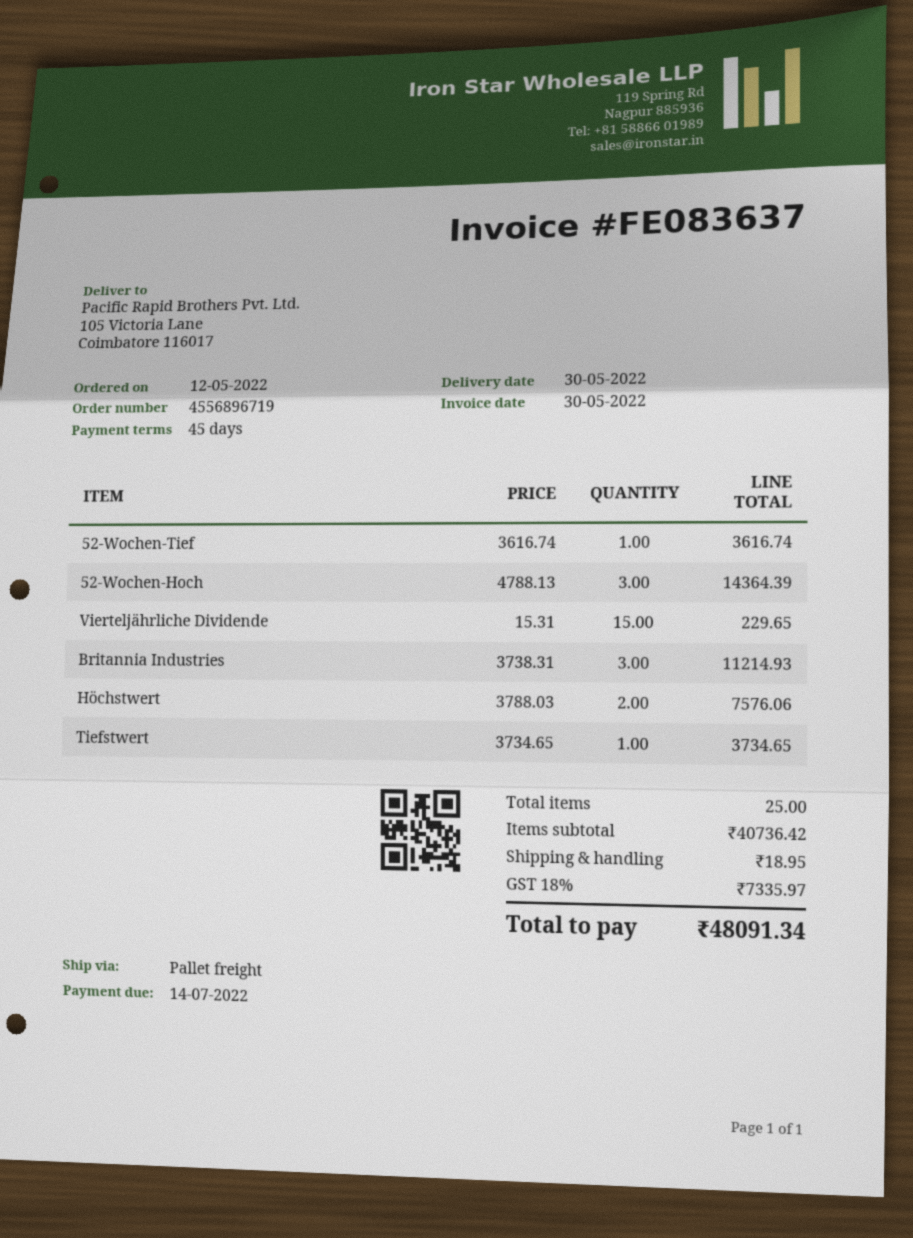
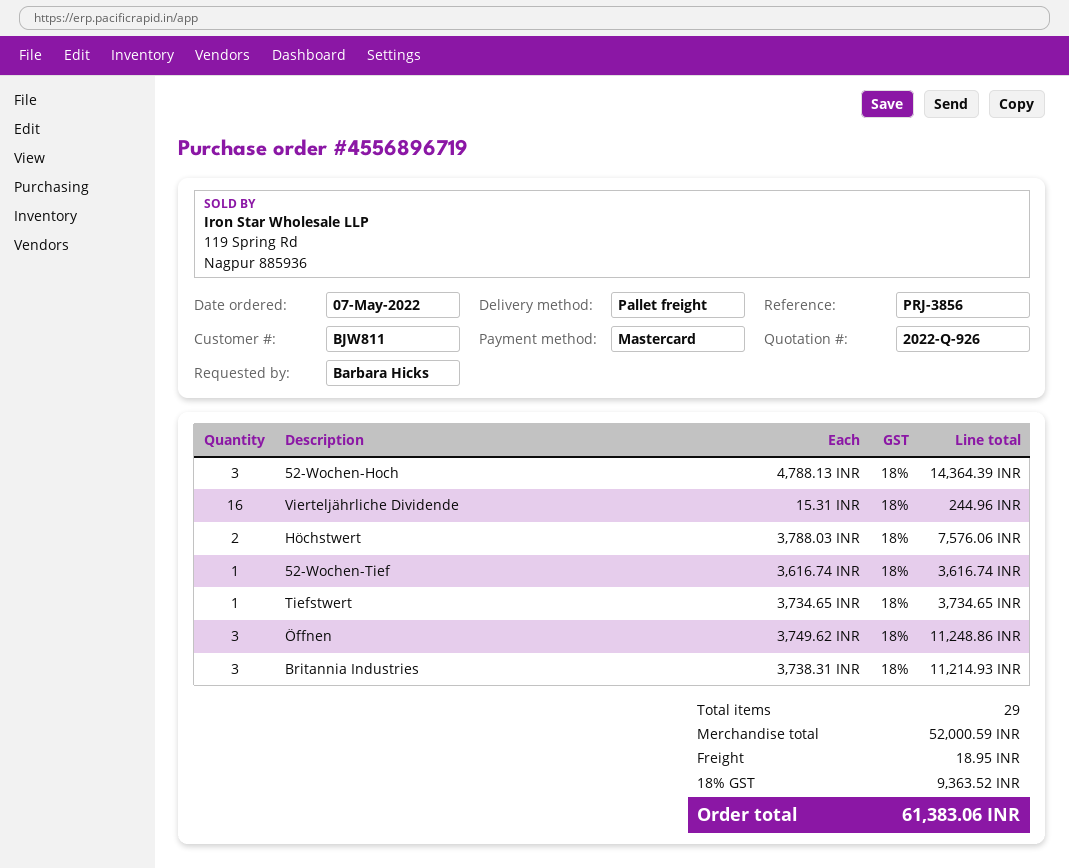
order date: 2022-05-12 -> 2022-05-07
Vierteljährliche Dividende: 15 x 15.31 = 229.65 -> 16 x 15.31 = 244.96
Öffnen: none -> 3 x 3749.62 = 11248.86
total quantity: 25 -> 29
subtotal: 40736.42 -> 52000.59
tax: 18% = 7335.97 -> 18% = 9363.52
total: 48091.34 -> 61383.06

